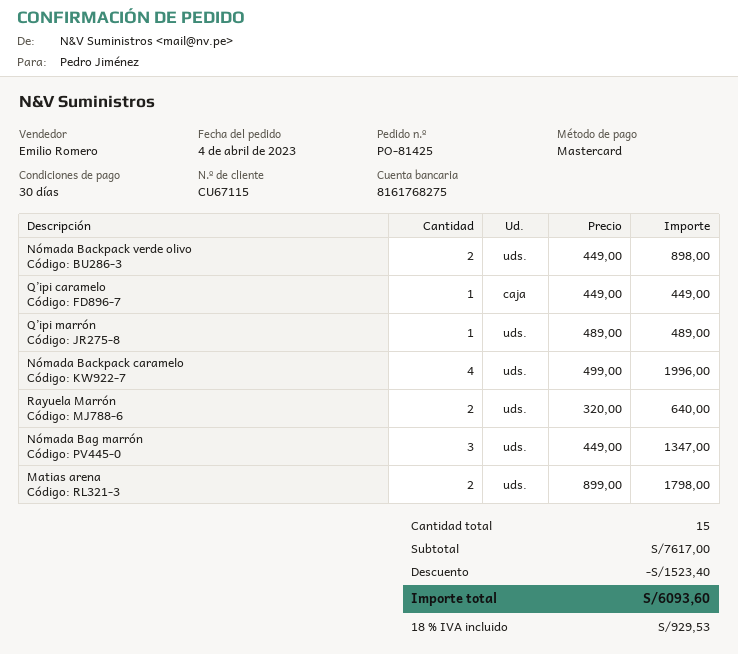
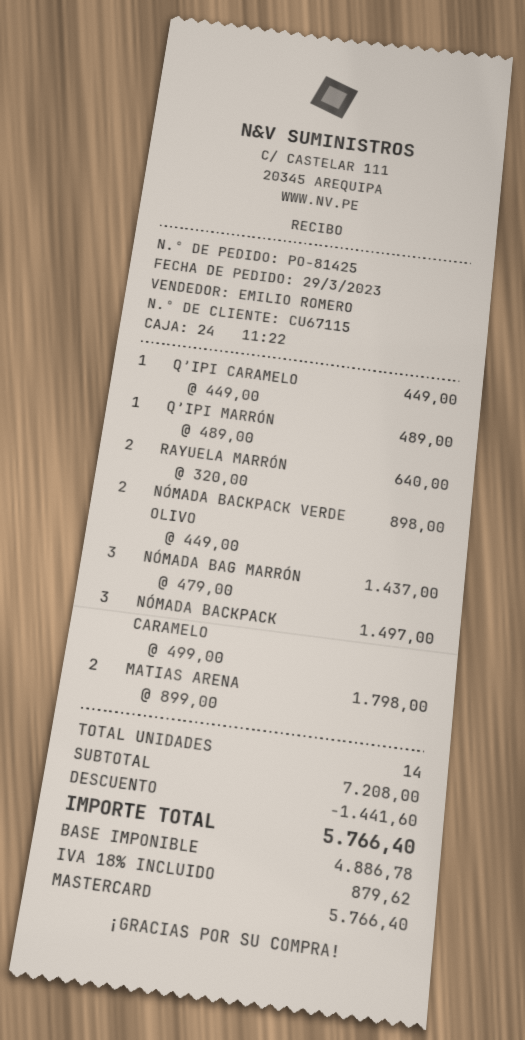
order date: 2023-04-04 -> 2023-03-29
Nómada Backpack caramelo: 4 x 499.00 = 1996.00 -> 3 x 499.00 = 1497.00
Nómada Bag marrón: 3 x 449.00 = 1347.00 -> 3 x 479.00 = 1437.00
total quantity: 15 -> 14
subtotal: 7617.00 -> 7208.00
discount: 1523.40 -> 1441.60
tax: 18% = 929.53 -> 18% = 879.62
total: 6093.60 -> 5766.40

